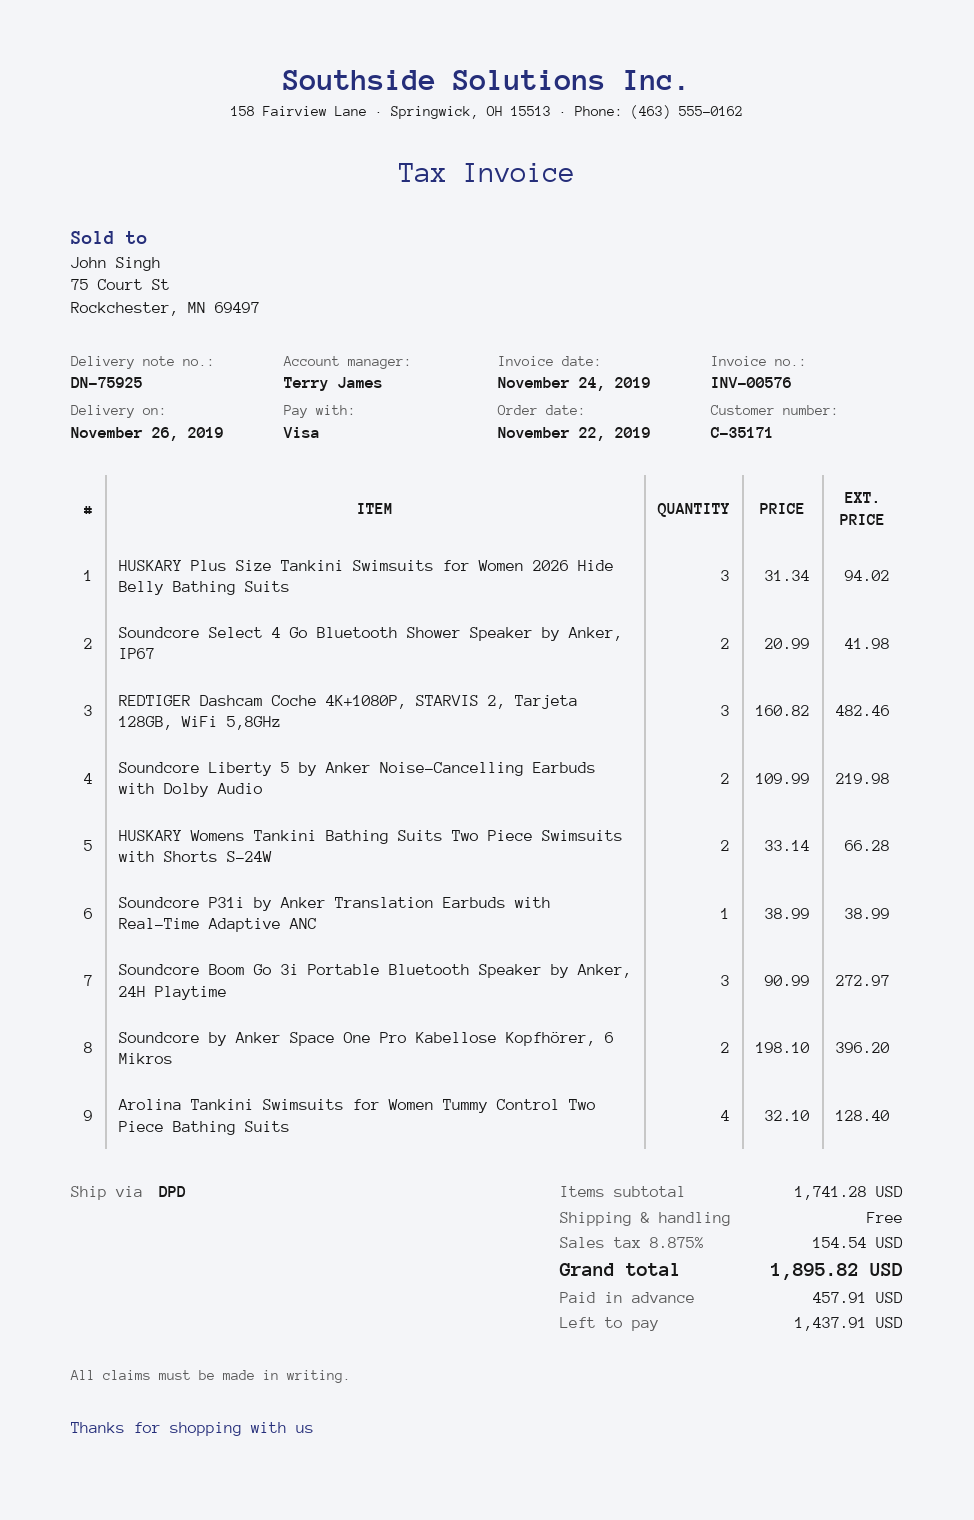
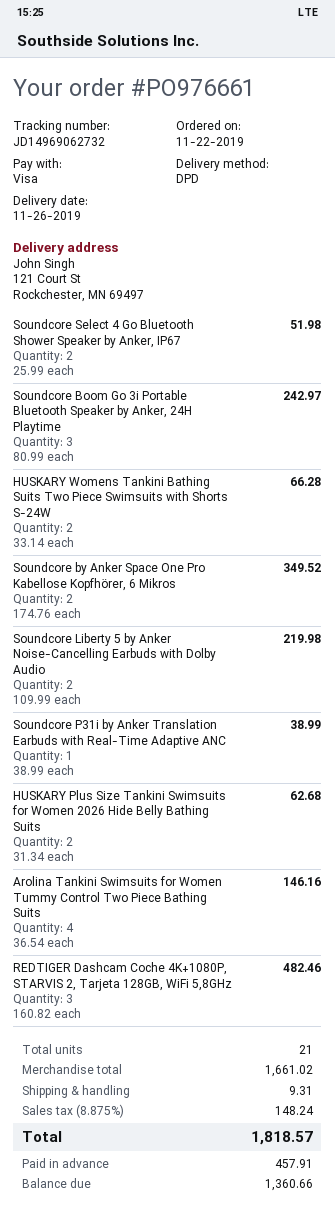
HUSKARY Plus Size Tankini Swimsuits for Women 2026 Hide Belly Bathing Suits: 3 x 31.34 = 94.02 -> 2 x 31.34 = 62.68
Soundcore Select 4 Go Bluetooth Shower Speaker by Anker, IP67: 2 x 20.99 = 41.98 -> 2 x 25.99 = 51.98
Soundcore Boom Go 3i Portable Bluetooth Speaker by Anker, 24H Playtime: 3 x 90.99 = 272.97 -> 3 x 80.99 = 242.97
Soundcore by Anker Space One Pro Kabellose Kopfhörer, 6 Mikros: 2 x 198.10 = 396.20 -> 2 x 174.76 = 349.52
Arolina Tankini Swimsuits for Women Tummy Control Two Piece Bathing Suits: 4 x 32.10 = 128.40 -> 4 x 36.54 = 146.16
subtotal: 1741.28 -> 1661.02
shipping: 0.00 -> 9.31
tax: 8.875% = 154.54 -> 8.875% = 148.24
total: 1895.82 -> 1818.57
balance: 1437.91 -> 1360.66

